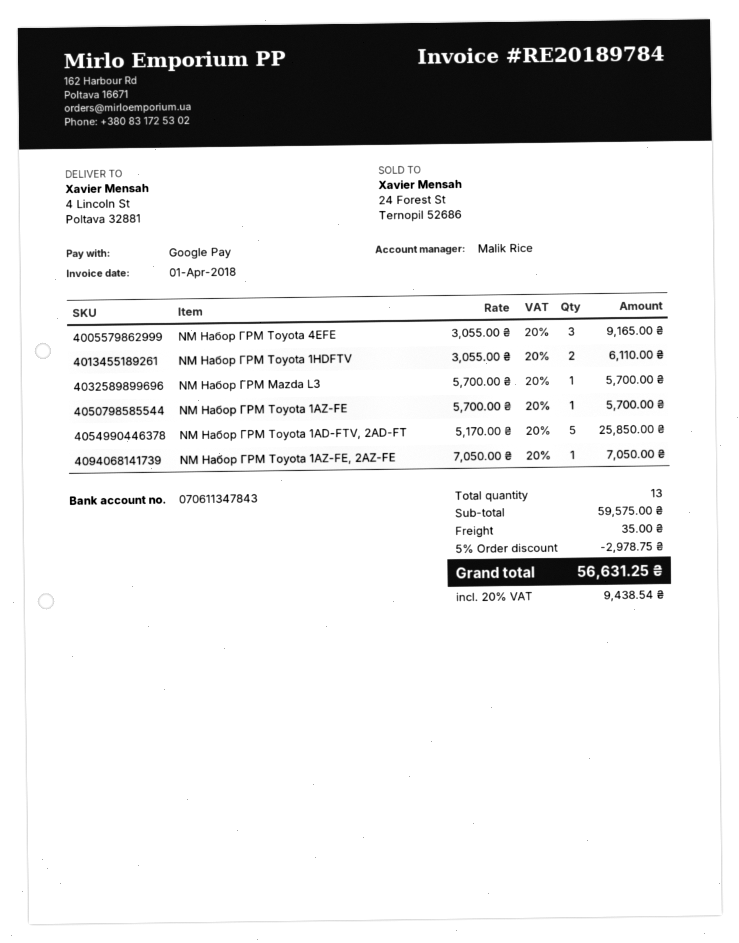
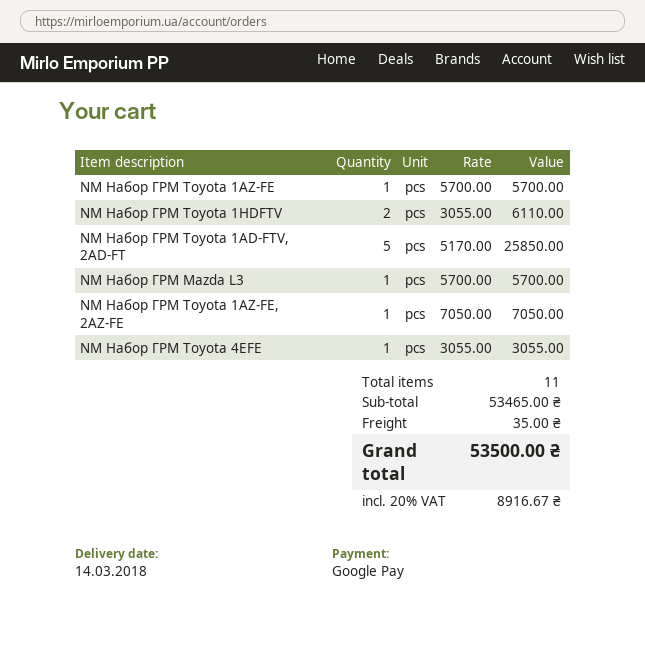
NM Набор ГРМ Toyota 4EFE: 3 x 3055.00 = 9165.00 -> 1 x 3055.00 = 3055.00
total quantity: 13 -> 11
subtotal: 59575.00 -> 53465.00
discount: 5% = 2978.75 -> none
tax: 20% = 9438.54 -> 20% = 8916.67
total: 56631.25 -> 53500.00

